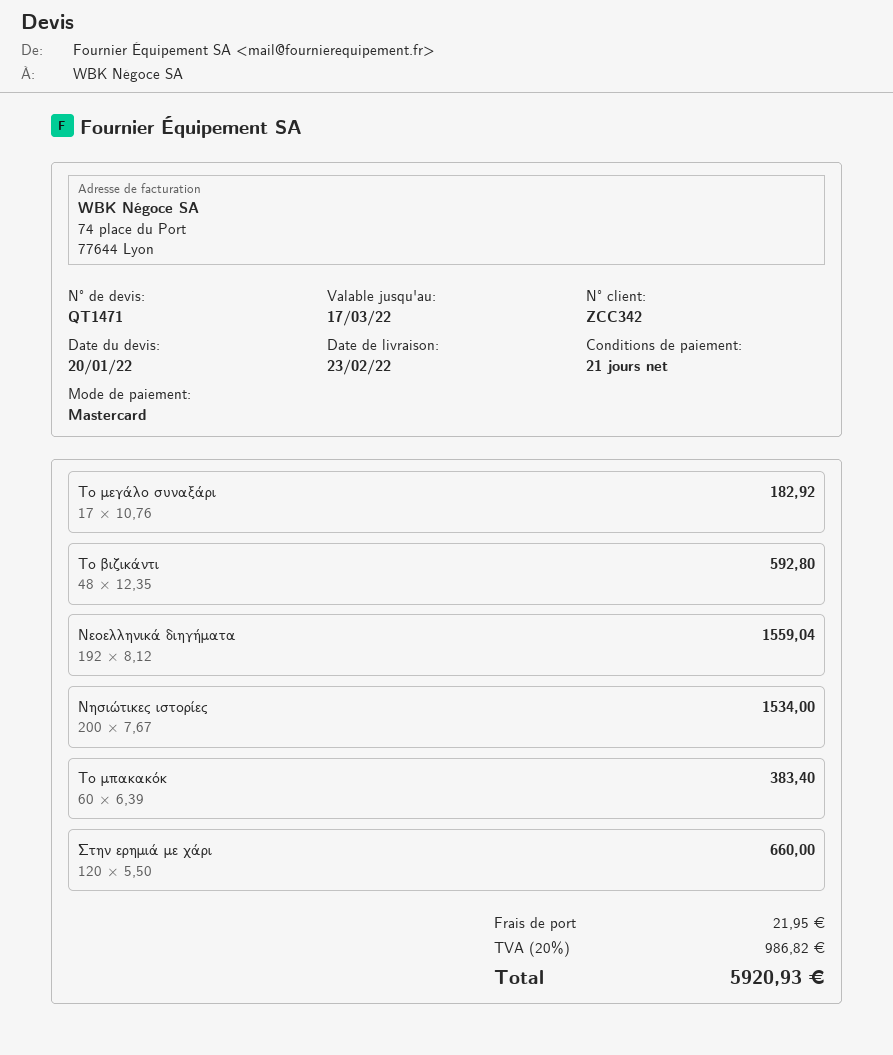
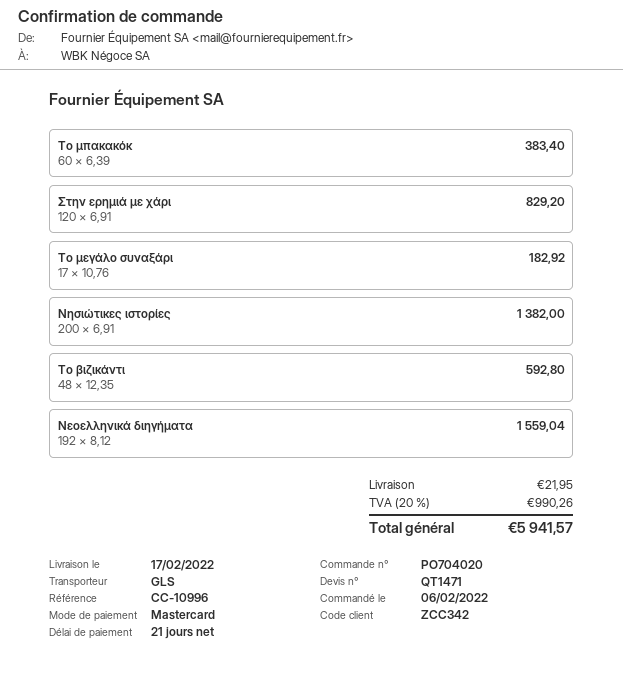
delivery date: 2022-02-23 -> 2022-02-17
Νησιώτικες ιστορίες: 200 x 7.67 = 1534.00 -> 200 x 6.91 = 1382.00
Στην ερημιά με χάρι: 120 x 5.50 = 660.00 -> 120 x 6.91 = 829.20
tax: 20% = 986.82 -> 20% = 990.26
total: 5920.93 -> 5941.57

